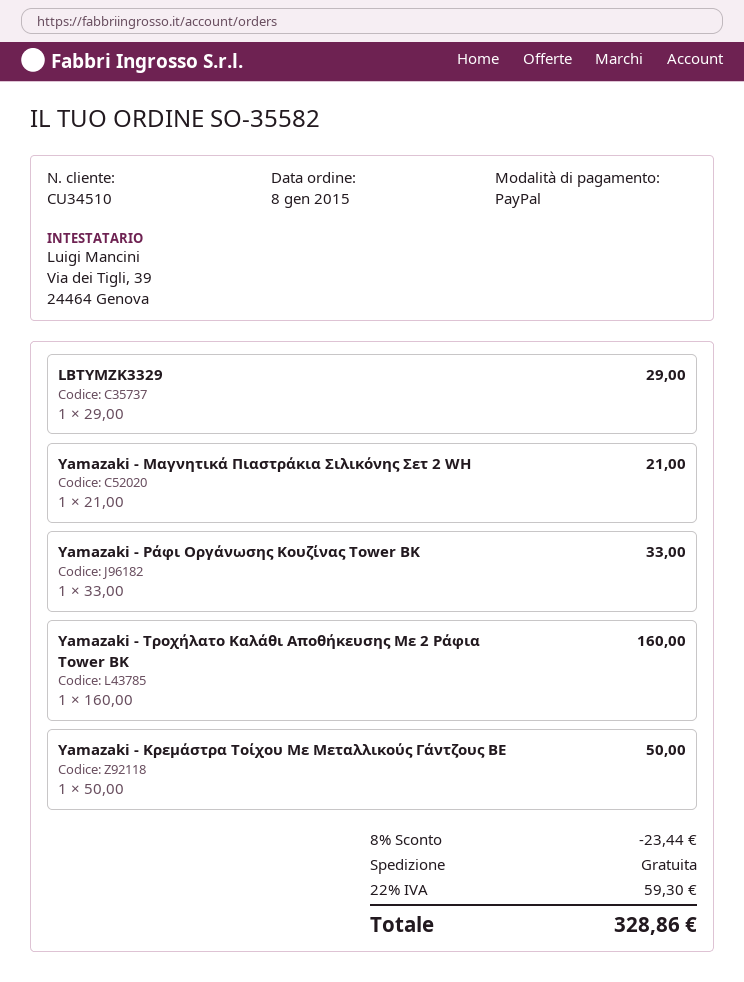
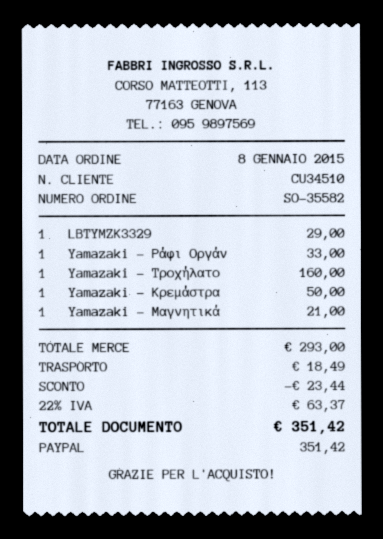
shipping: 0.00 -> 18.49
tax: 22% = 59.30 -> 22% = 63.37
total: 328.86 -> 351.42

